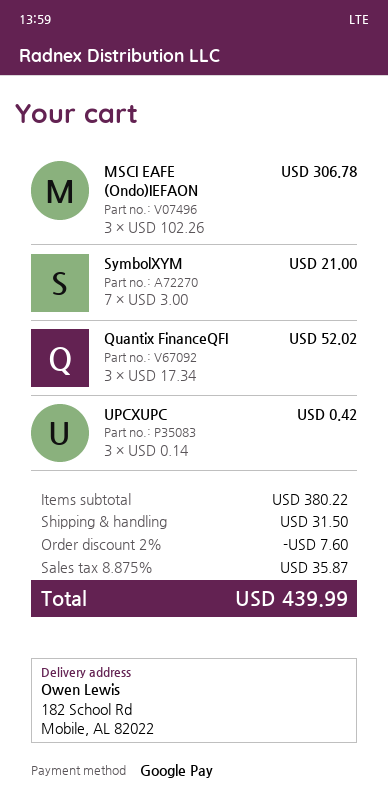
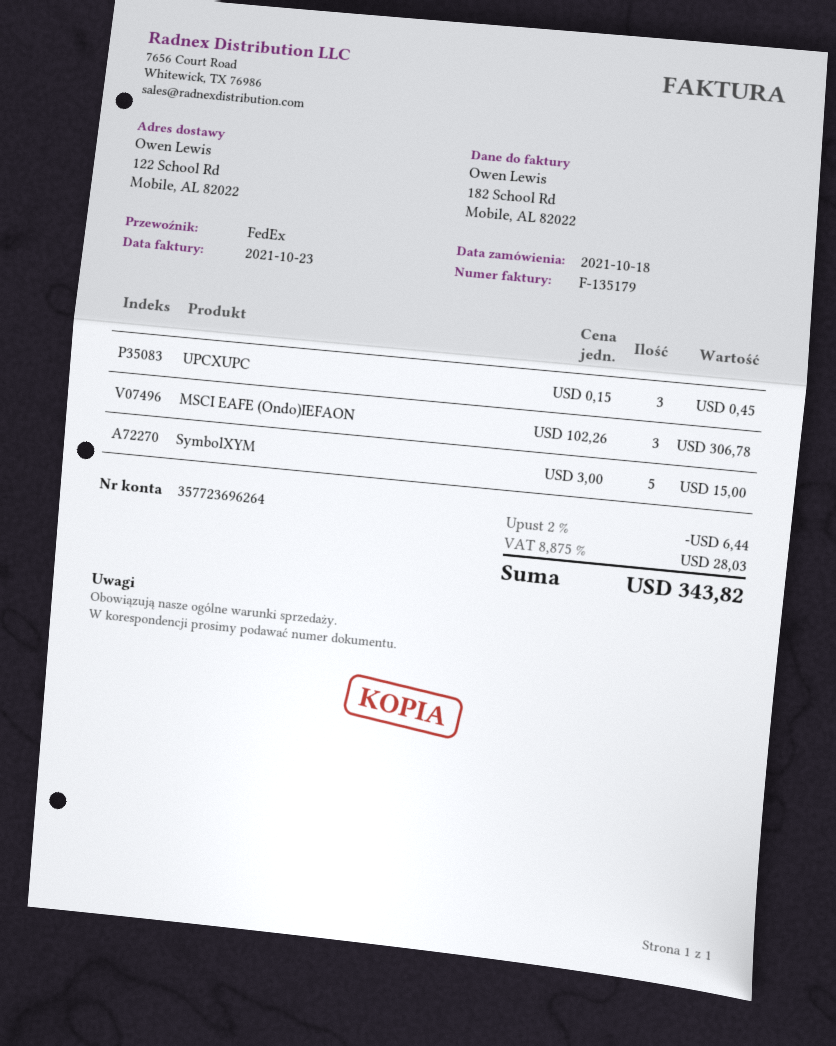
ship to: 182 School Rd, Mobile, AL 82022 -> 122 School Rd, Mobile, AL 82022
SymbolXYM: 7 x 3.00 = 21.00 -> 5 x 3.00 = 15.00
Quantix FinanceQFI: 3 x 17.34 = 52.02 -> none
UPCXUPC: 3 x 0.14 = 0.42 -> 3 x 0.15 = 0.45
discount: 2% = 7.60 -> 2% = 6.44
shipping: 31.50 -> none
tax: 8.875% = 35.87 -> 8.875% = 28.03
total: 439.99 -> 343.82

